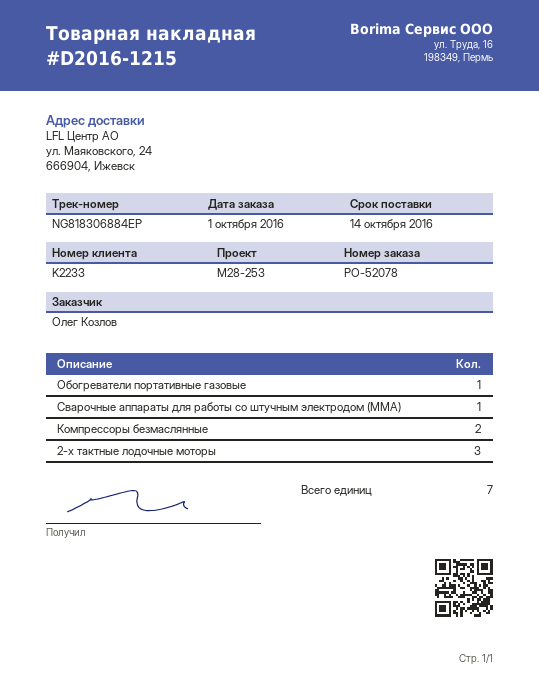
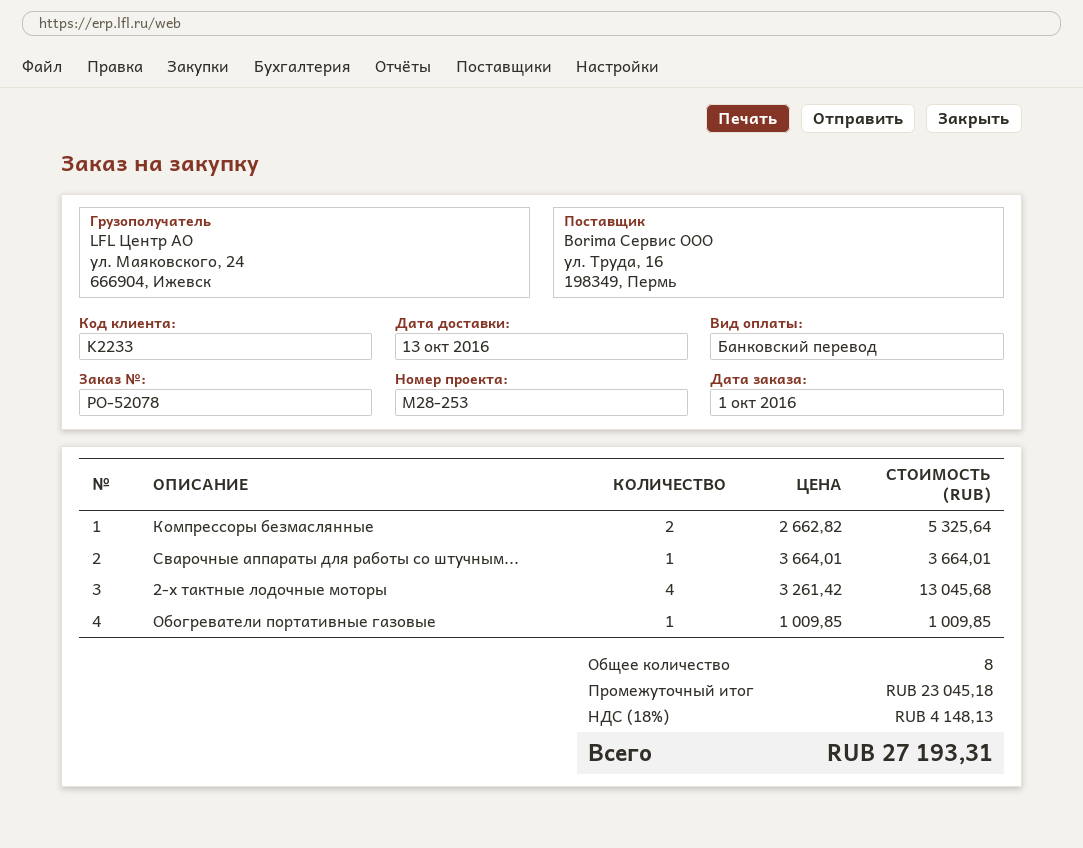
delivery date: 2016-10-14 -> 2016-10-13
2-х тактные лодочные моторы: 3 -> 4
total quantity: 7 -> 8

